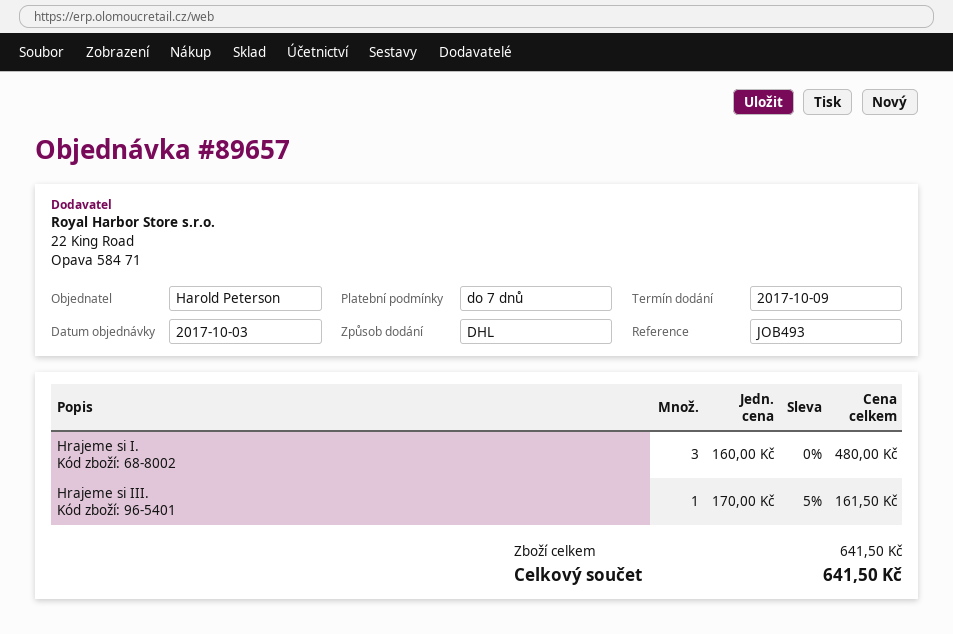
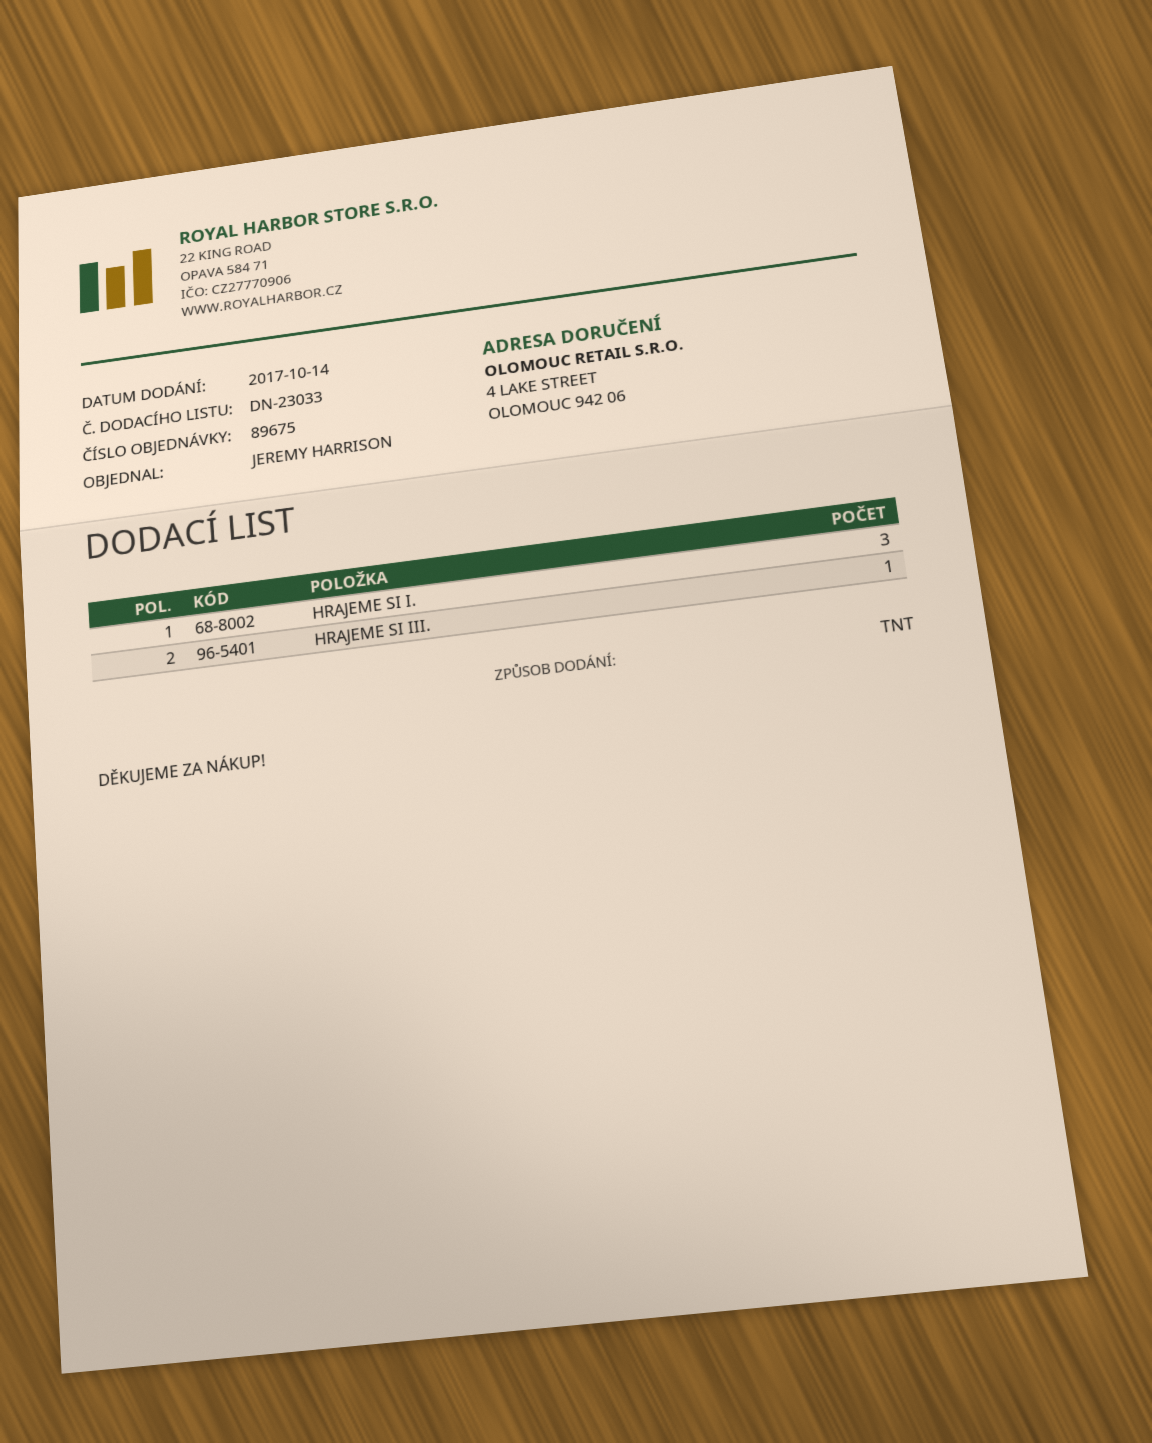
order number: 89657 -> 89675
delivery date: 2017-10-09 -> 2017-10-14
ordered by: Harold Peterson -> JEREMY HARRISON
shipping method: DHL -> TNT

